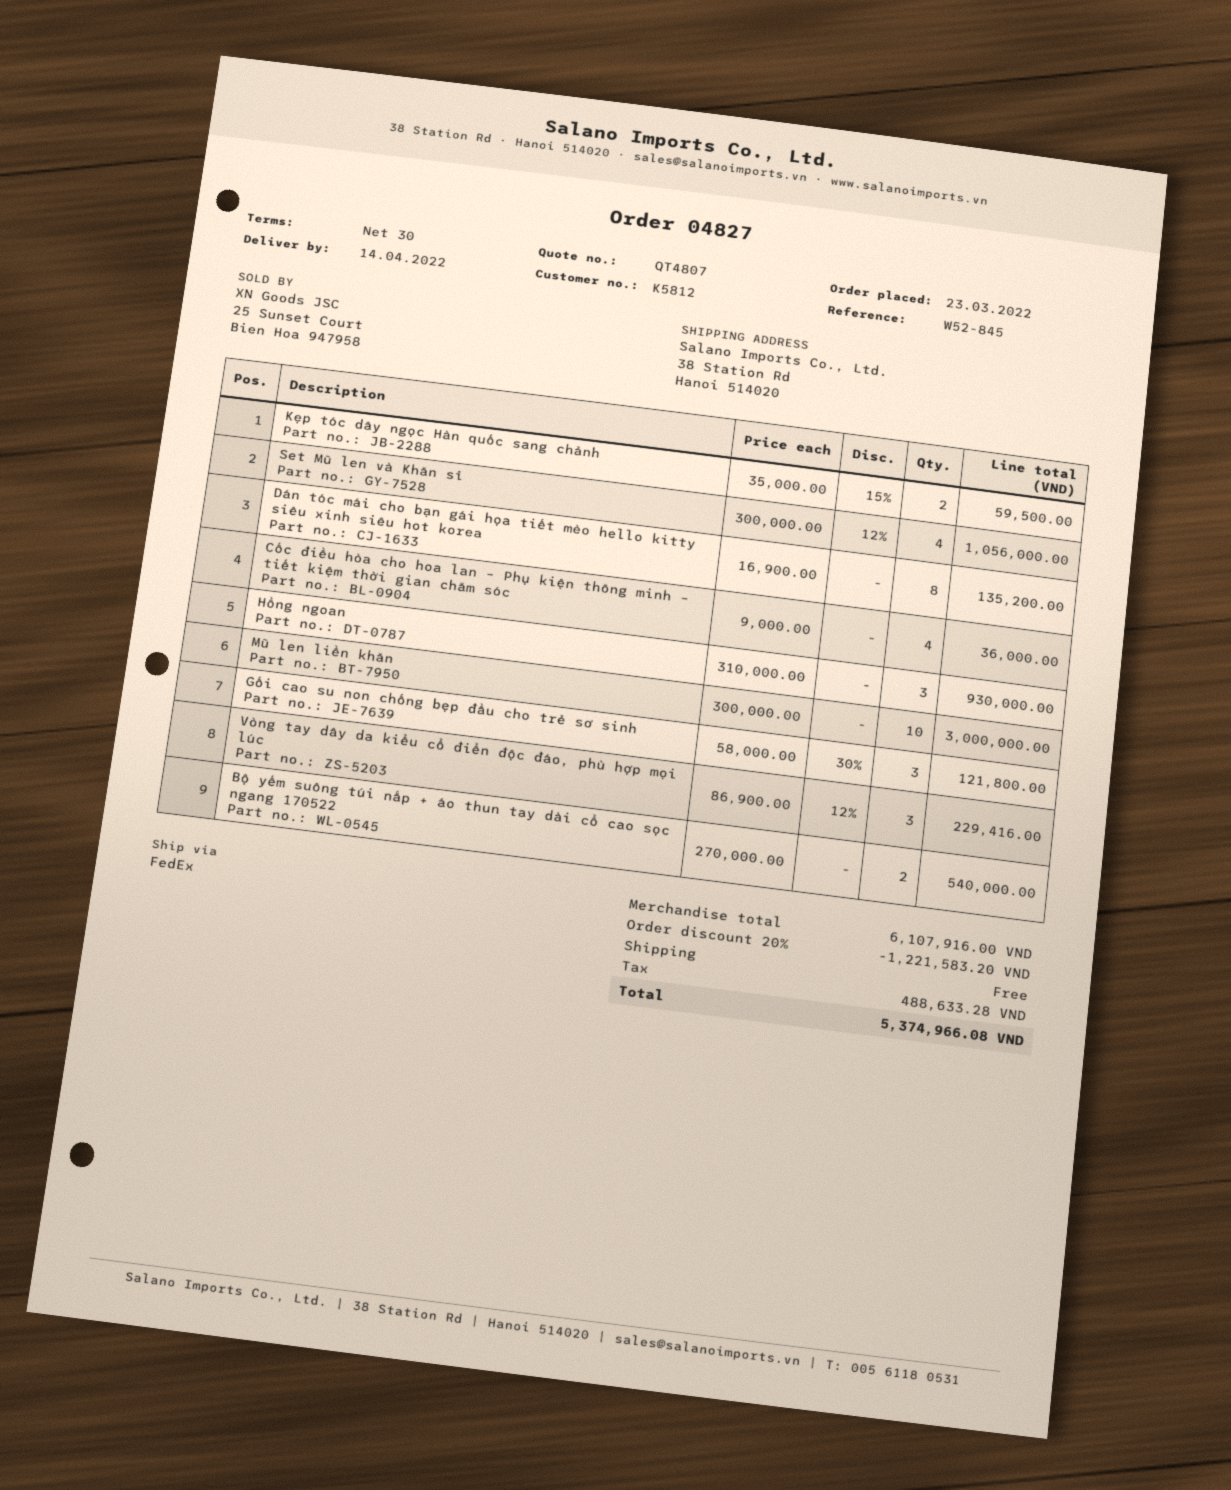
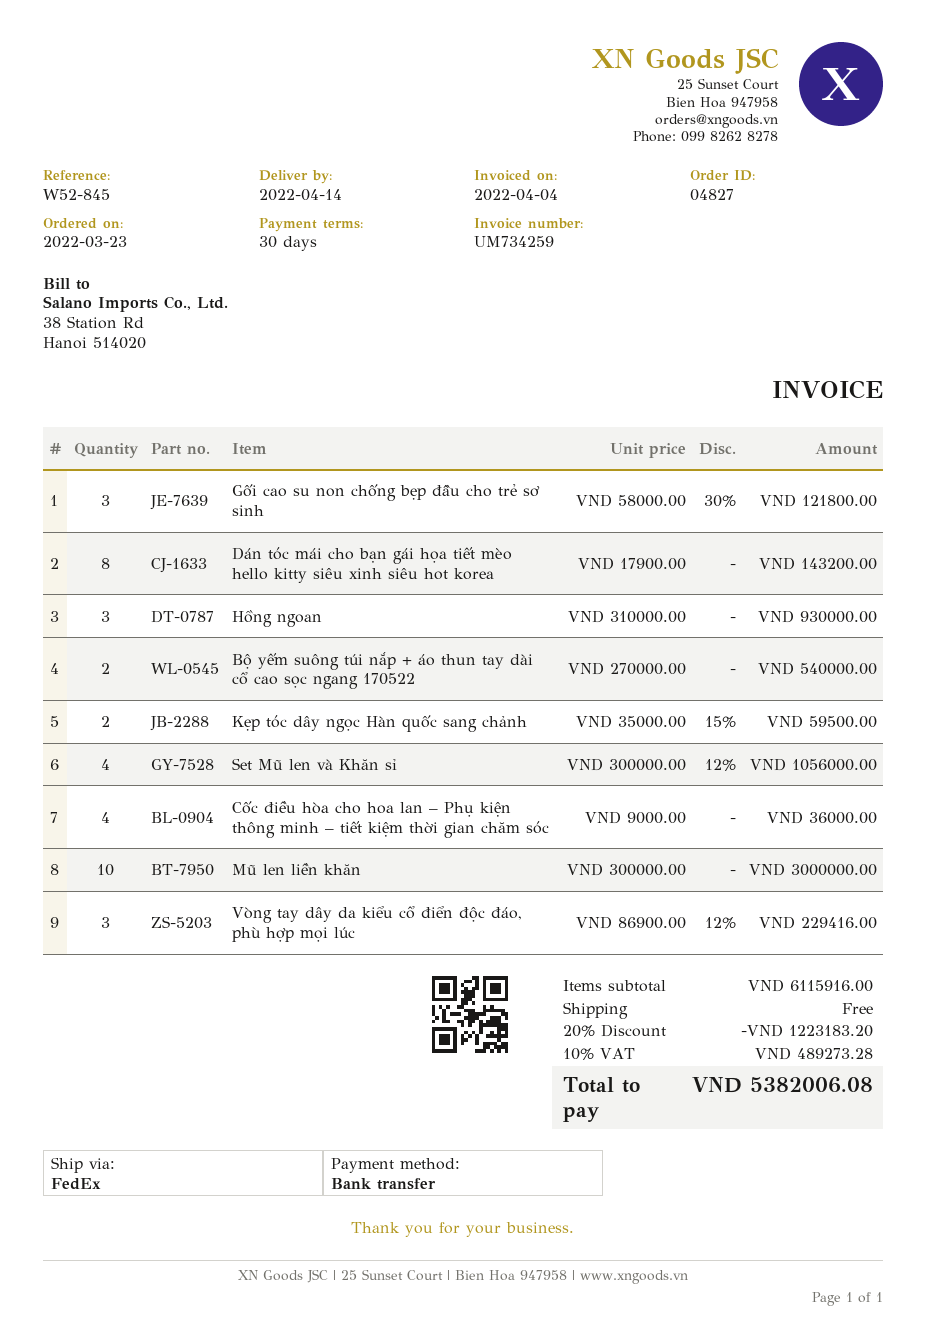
Dán tóc mái cho bạn gái họa tiết mèo hello kitty siêu xinh siêu hot korea: 8 x 16900.00 = 135200.00 -> 8 x 17900.00 = 143200.00
subtotal: 6107916.00 -> 6115916.00
discount: 20% = 1221583.20 -> 20% = 1223183.20
tax: 488633.28 -> 489273.28
total: 5374966.08 -> 5382006.08

